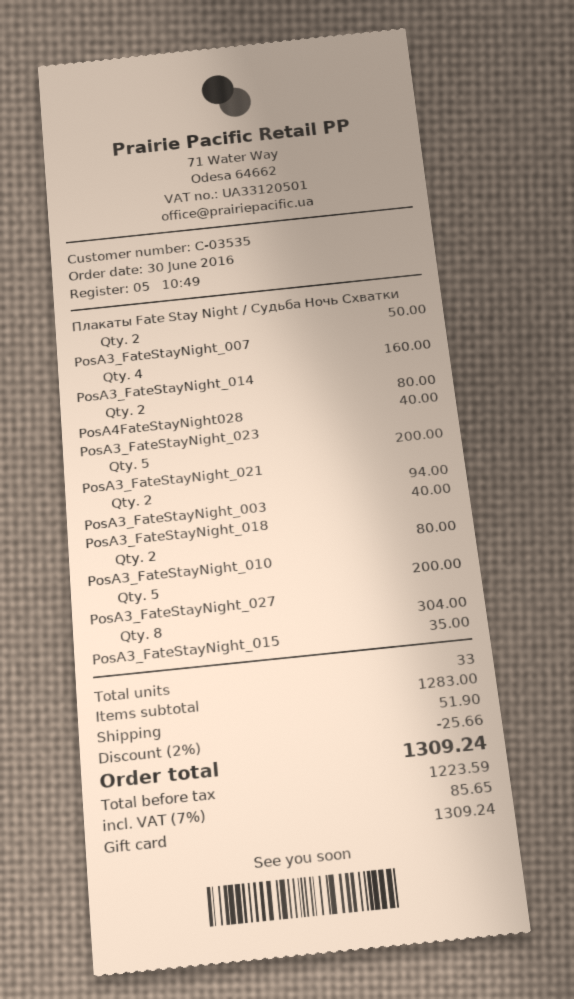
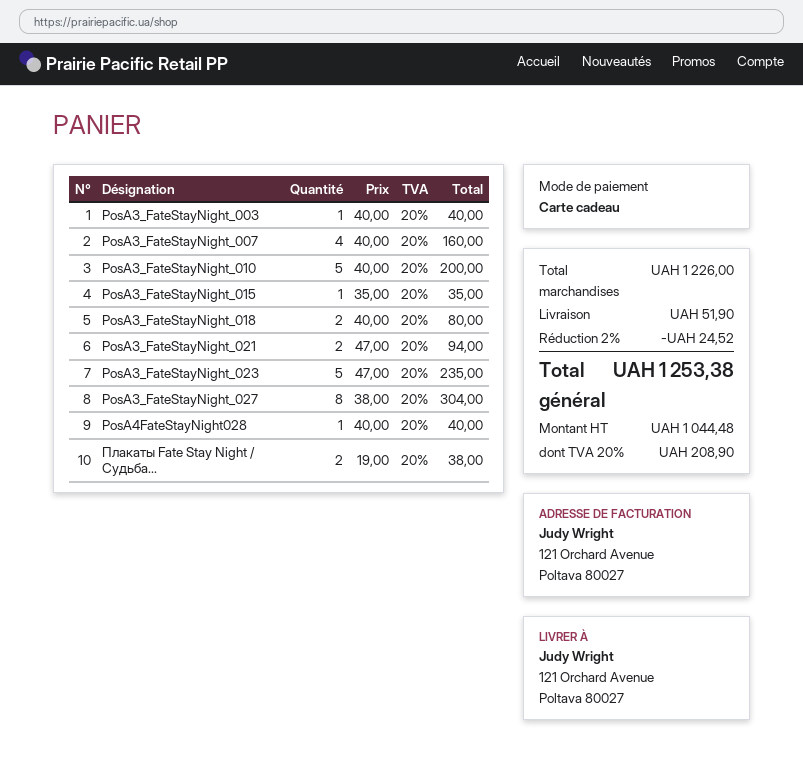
Плакаты Fate Stay Night / Судьба Ночь Схватки: 2 for 50.00 -> 2 for 38.00
PosA3_FateStayNight_014: 2 for 80.00 -> none
PosA3_FateStayNight_023: 5 for 200.00 -> 5 for 235.00
subtotal: 1283.00 -> 1226.00
discount: 2% = 25.66 -> 2% = 24.52
net: 1223.59 -> 1044.48
tax: 7% = 85.65 -> 20% = 208.90
total: 1309.24 -> 1253.38

